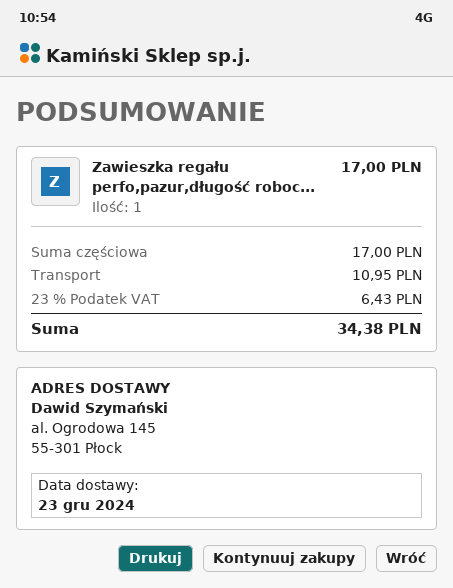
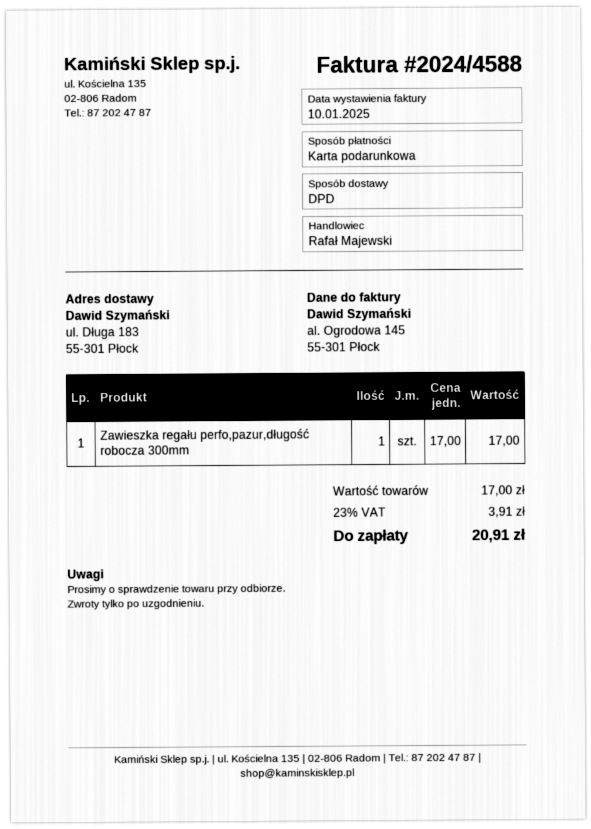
ship to: al. Ogrodowa 145, 55-301 Płock -> ul. Długa 183, 55-301 Płock
shipping: 10.95 -> none
tax: 23% = 6.43 -> 23% = 3.91
total: 34.38 -> 20.91

